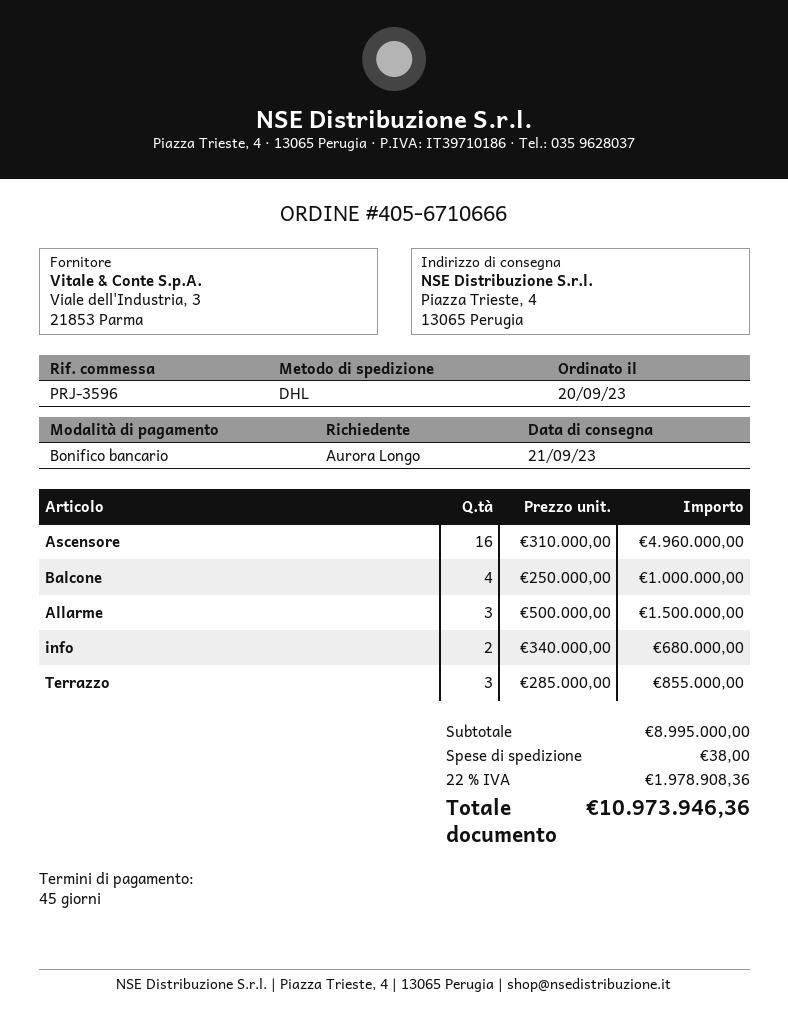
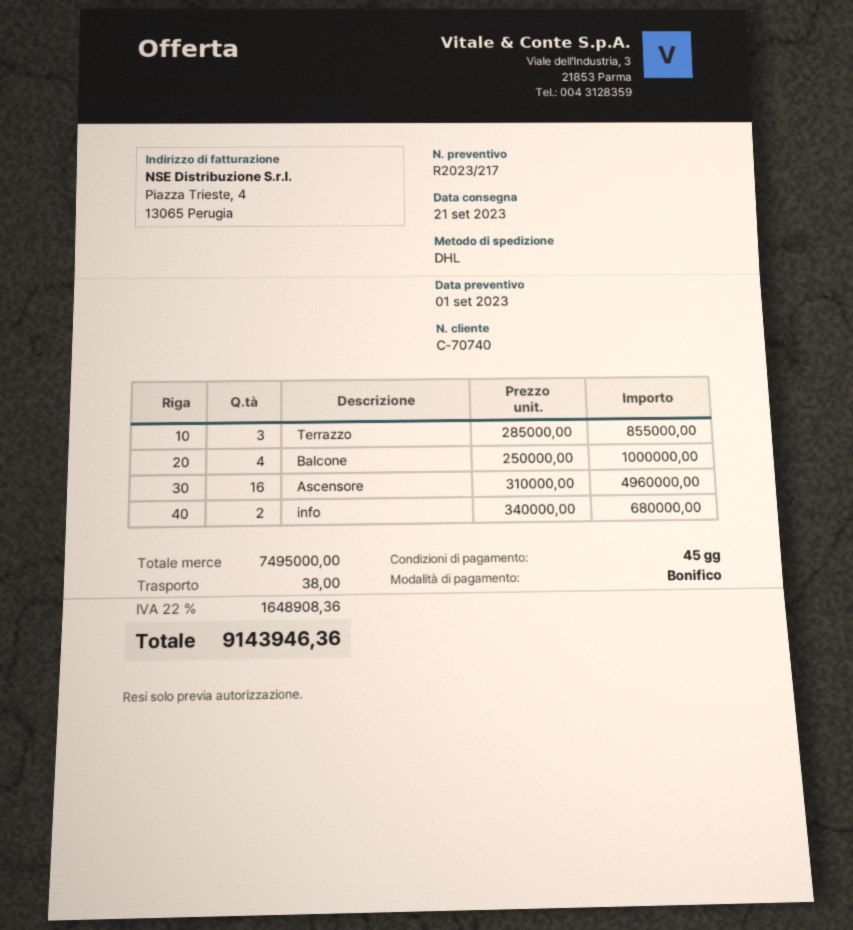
Allarme: 3 x 500000.00 = 1500000.00 -> none
subtotal: 8995000.00 -> 7495000.00
tax: 22% = 1978908.36 -> 22% = 1648908.36
total: 10973946.36 -> 9143946.36

